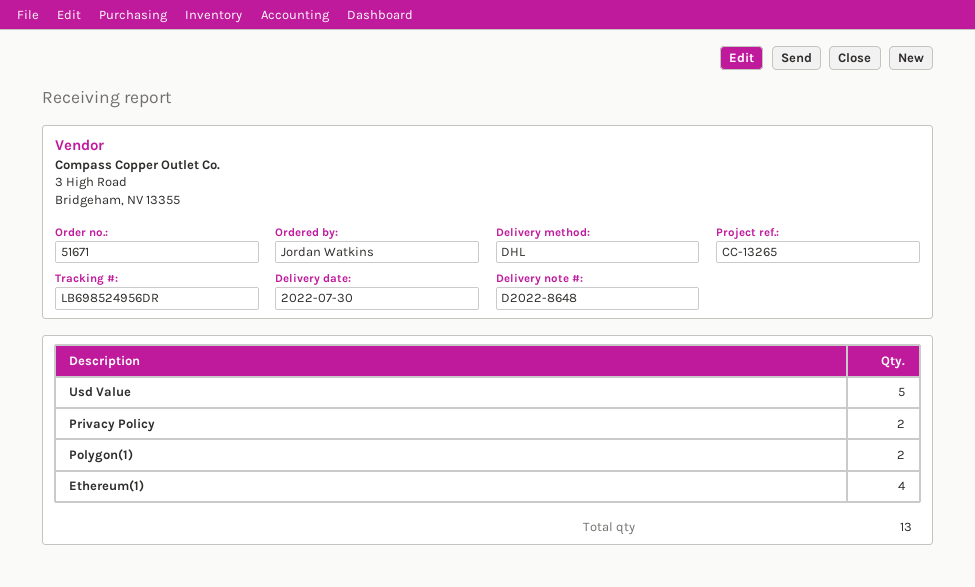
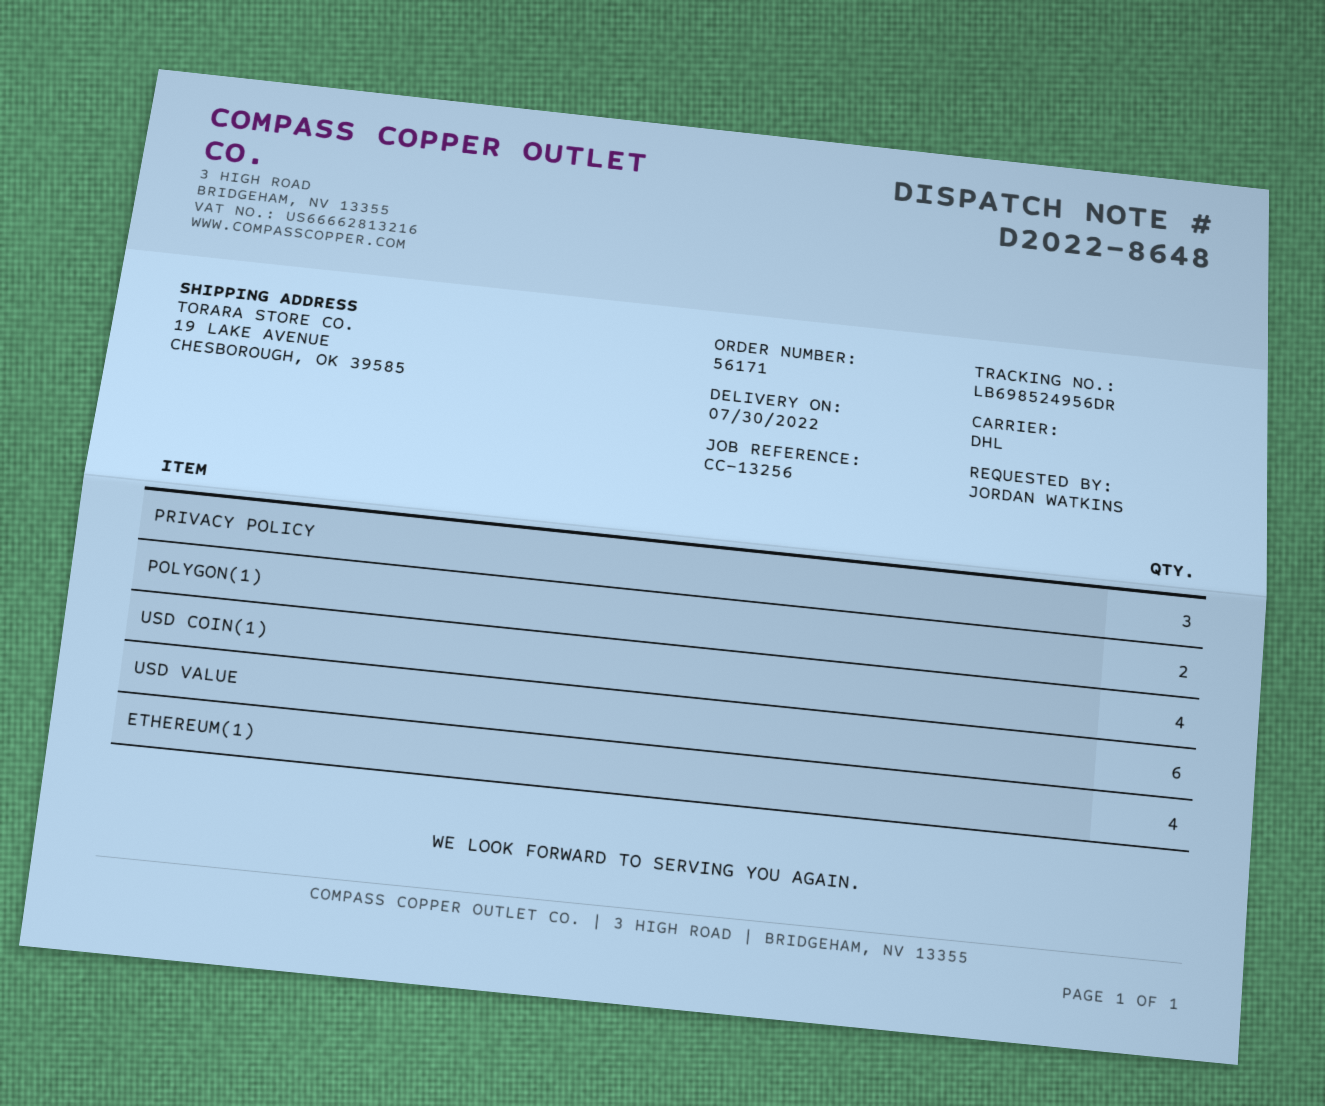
order number: 51671 -> 56171
reference: CC-13265 -> CC-13256
Usd Value: 5 -> 6
Privacy Policy: 2 -> 3
USD COIN(1): none -> 4

